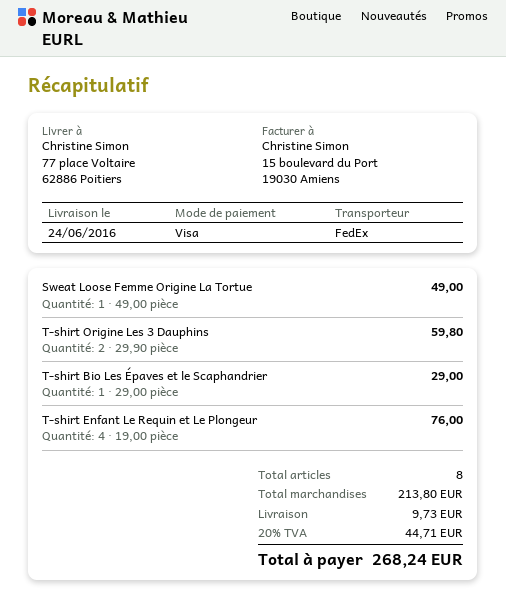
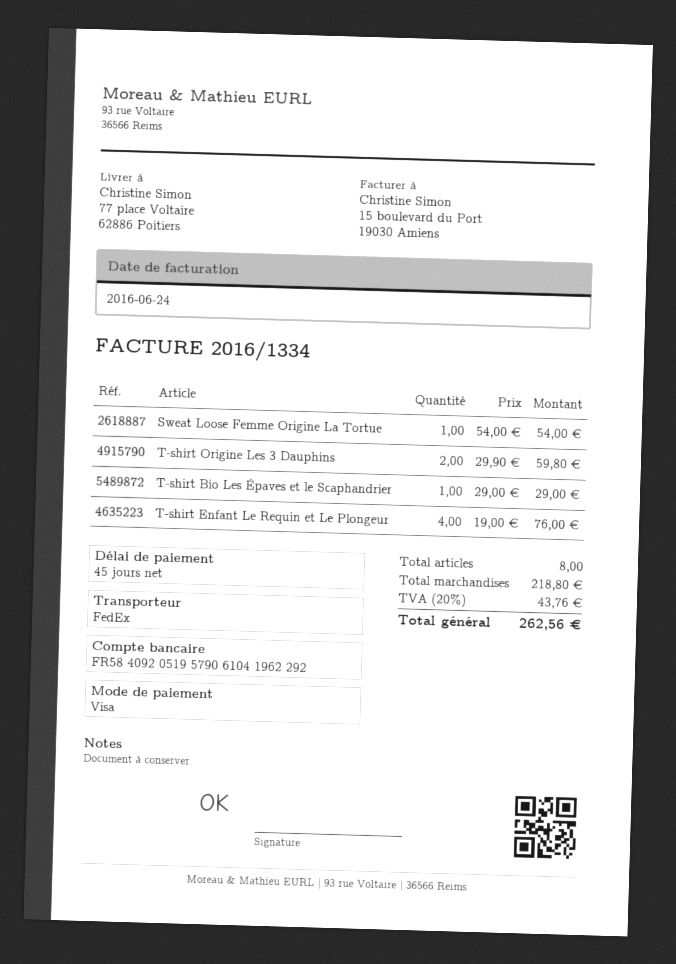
Sweat Loose Femme Origine La Tortue: 1 x 49.00 = 49.00 -> 1 x 54.00 = 54.00
subtotal: 213.80 -> 218.80
shipping: 9.73 -> none
tax: 20% = 44.71 -> 20% = 43.76
total: 268.24 -> 262.56

